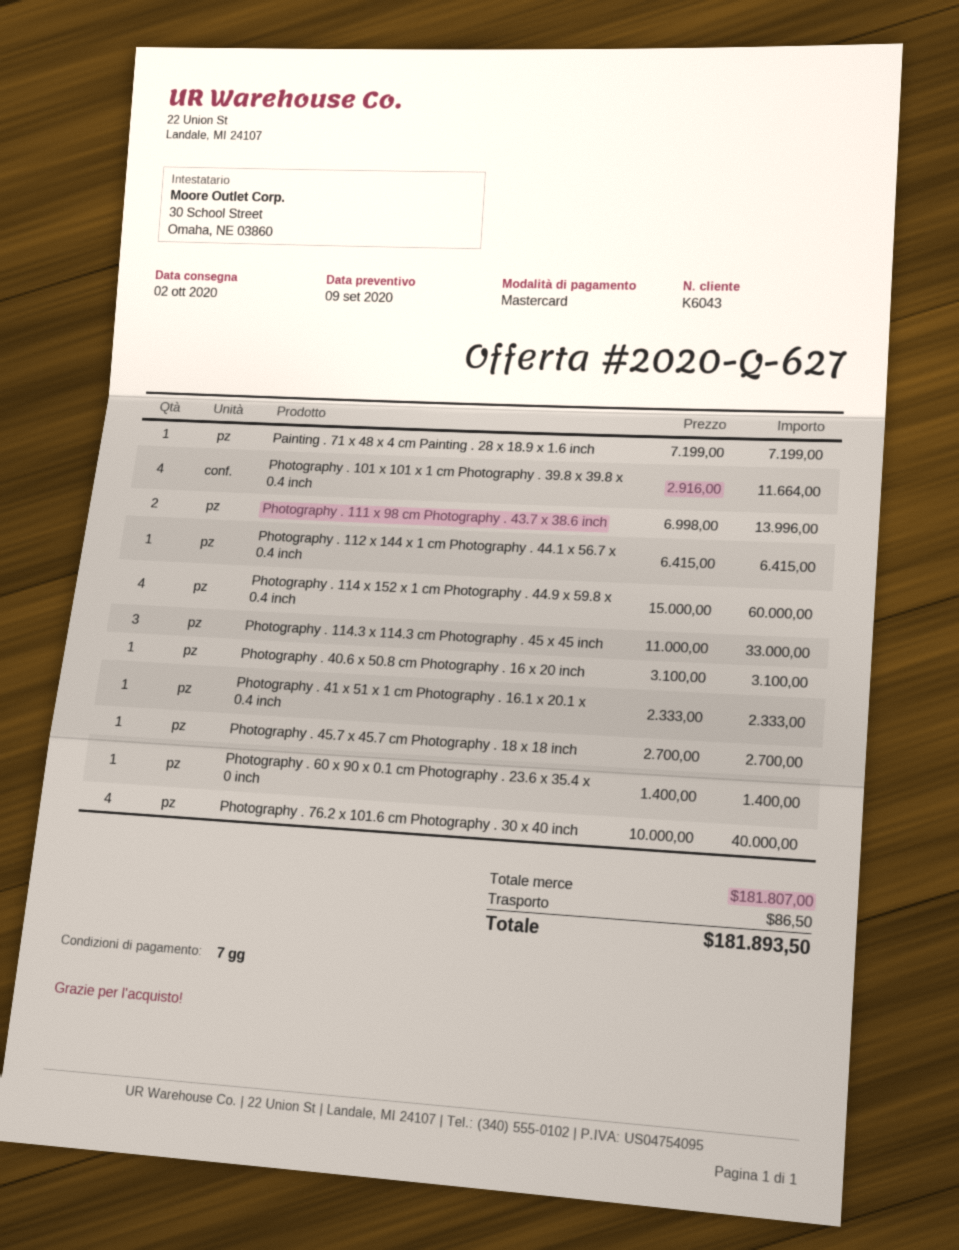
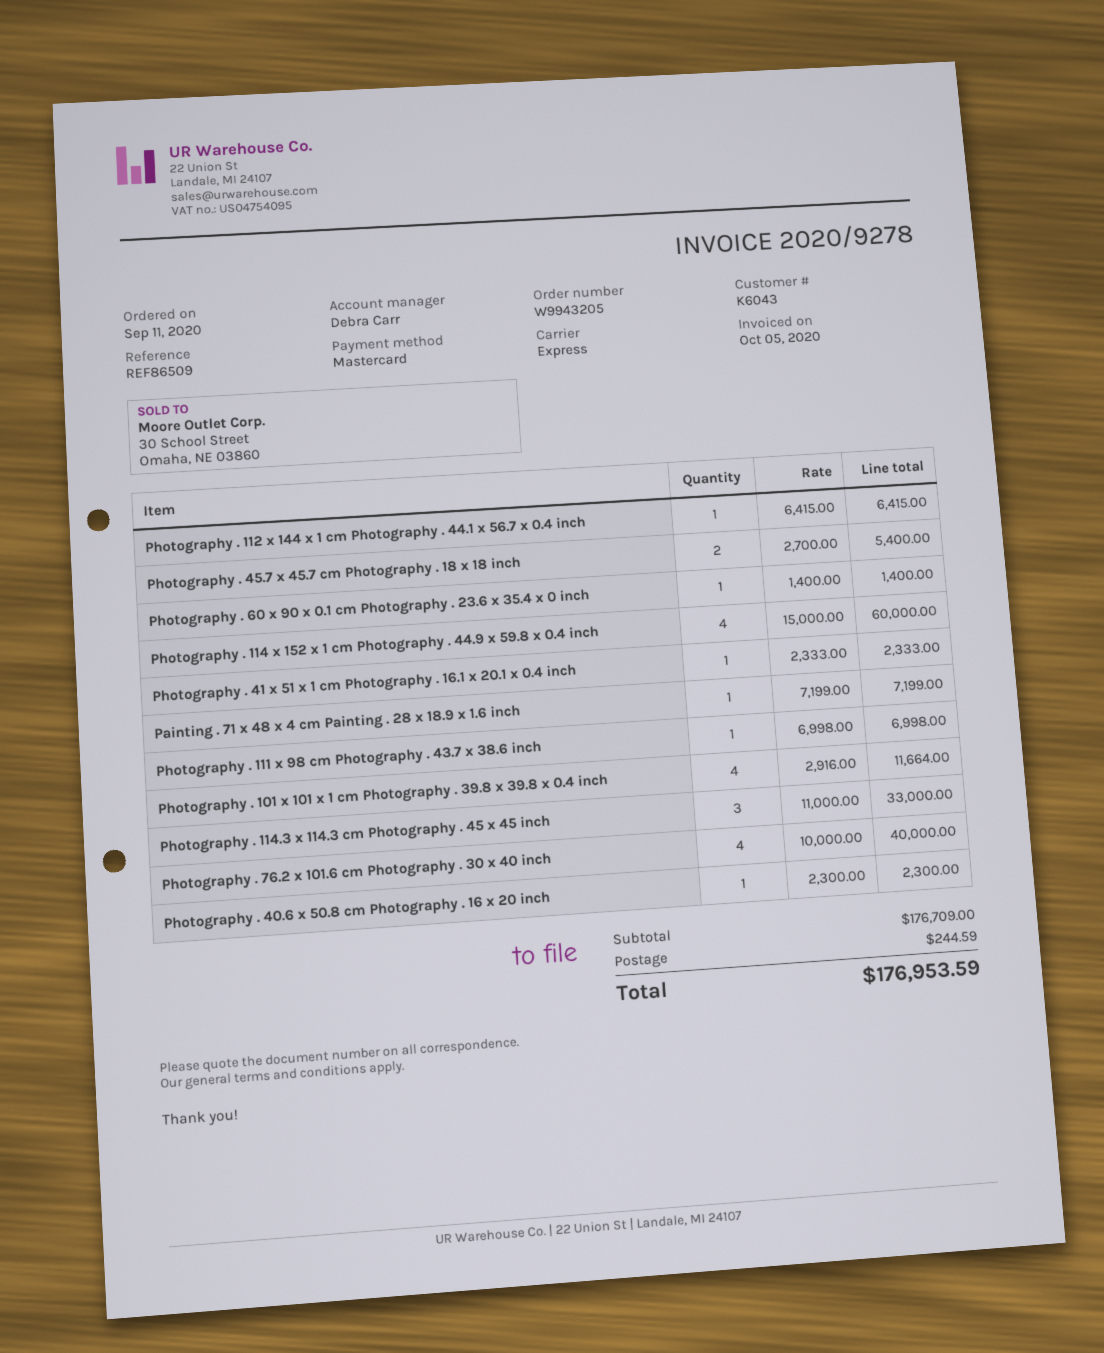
Photography . 111 x 98 cm Photography . 43.7 x 38.6 inch: 2 x 6998.00 = 13996.00 -> 1 x 6998.00 = 6998.00
Photography . 40.6 x 50.8 cm Photography . 16 x 20 inch: 1 x 3100.00 = 3100.00 -> 1 x 2300.00 = 2300.00
Photography . 45.7 x 45.7 cm Photography . 18 x 18 inch: 1 x 2700.00 = 2700.00 -> 2 x 2700.00 = 5400.00
subtotal: 181807.00 -> 176709.00
shipping: 86.50 -> 244.59
total: 181893.50 -> 176953.59

